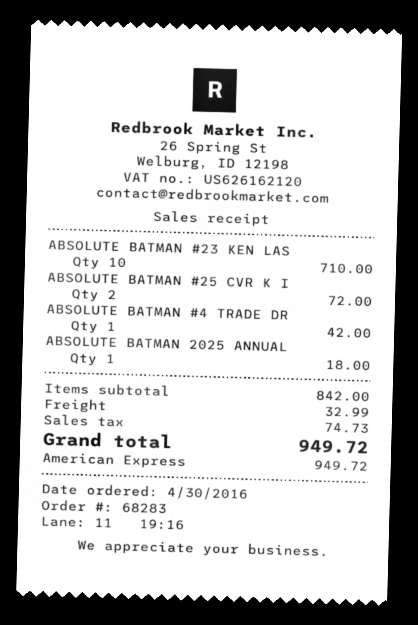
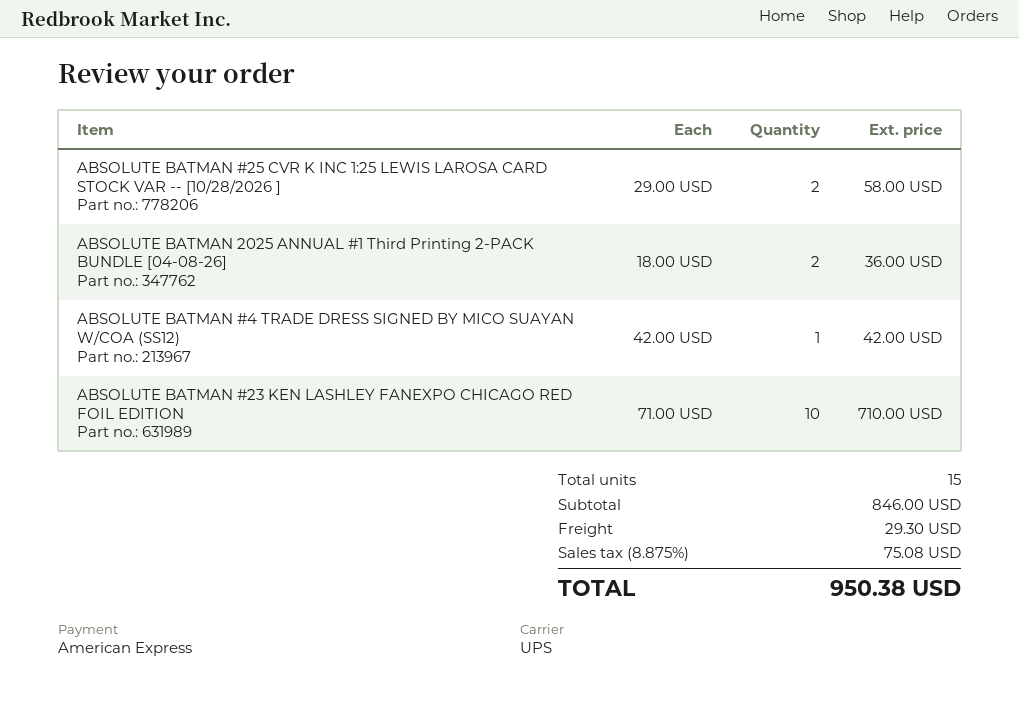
ABSOLUTE BATMAN #25 CVR K I: 2 for 72.00 -> 2 for 58.00
ABSOLUTE BATMAN 2025 ANNUAL: 1 for 18.00 -> 2 for 36.00
subtotal: 842.00 -> 846.00
shipping: 32.99 -> 29.30
tax: 74.73 -> 75.08
total: 949.72 -> 950.38

